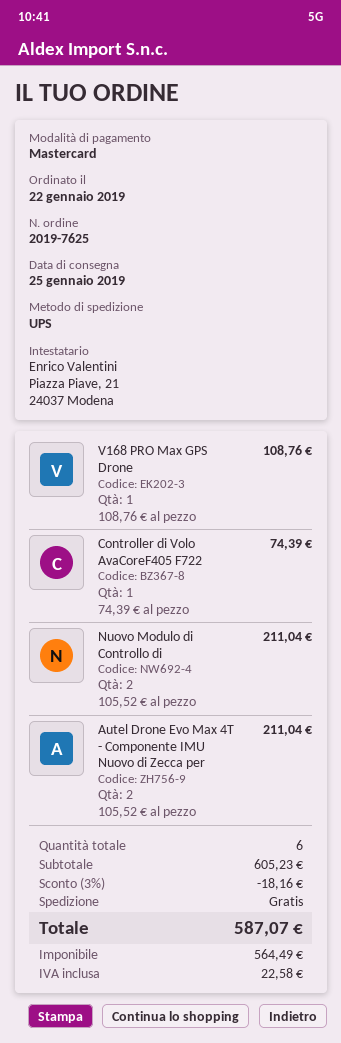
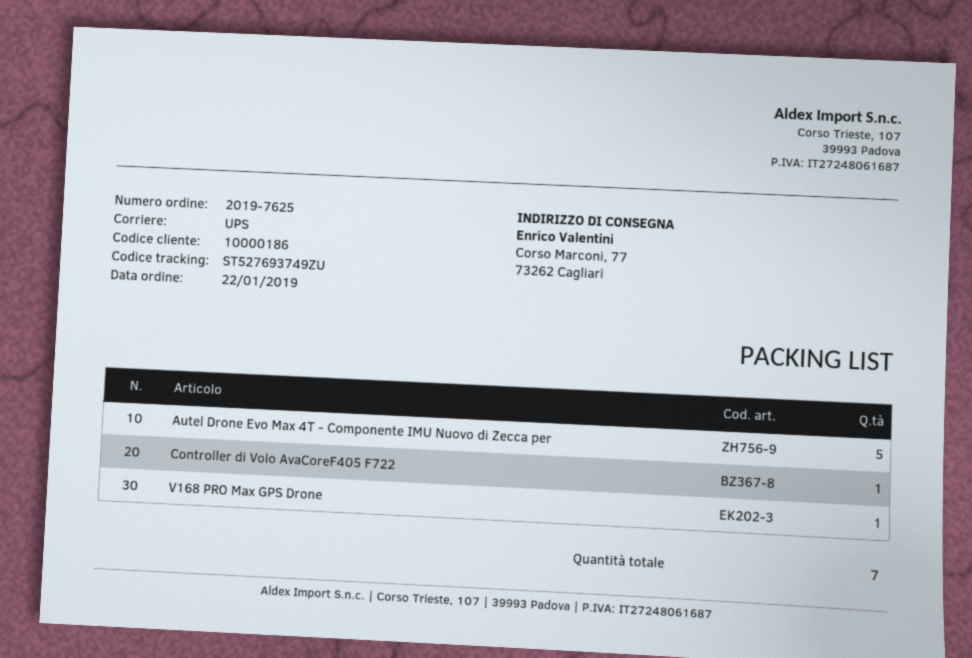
Nuovo Modulo di Controllo di: 2 -> none
Autel Drone Evo Max 4T - Componente IMU Nuovo di Zecca per: 2 -> 5
total quantity: 6 -> 7

